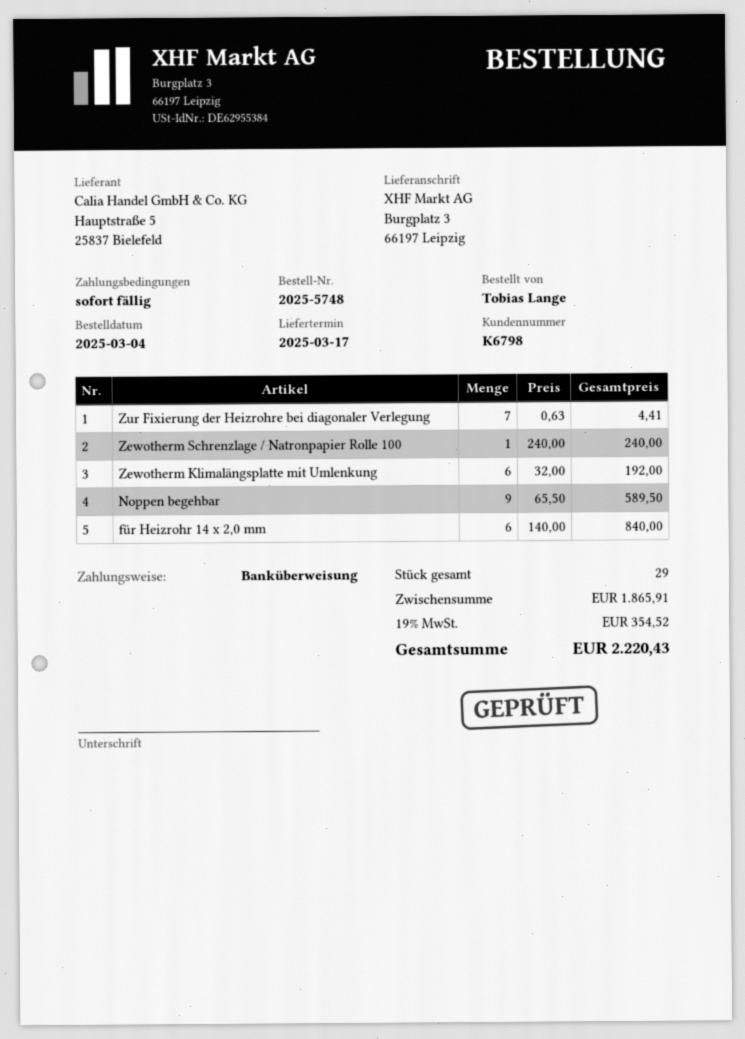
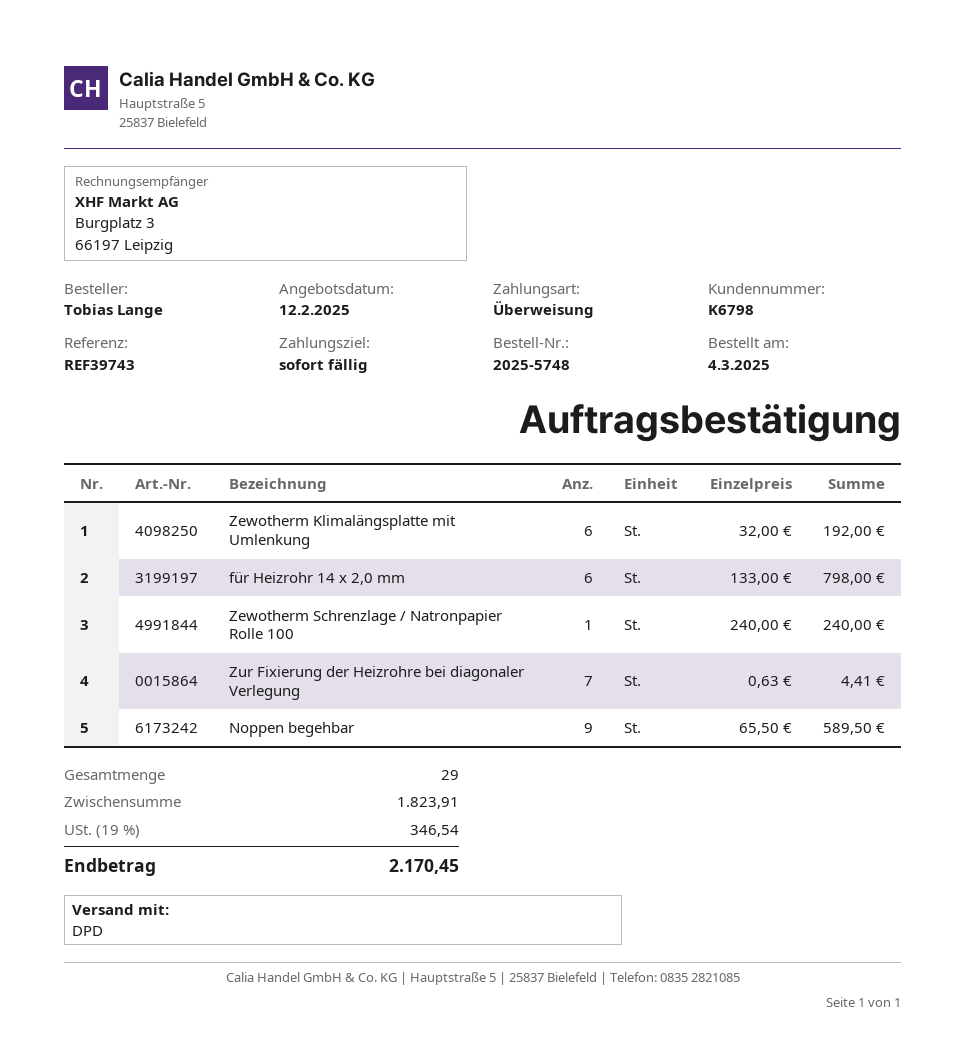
für Heizrohr 14 x 2,0 mm: 6 x 140.00 = 840.00 -> 6 x 133.00 = 798.00
subtotal: 1865.91 -> 1823.91
tax: 19% = 354.52 -> 19% = 346.54
total: 2220.43 -> 2170.45

